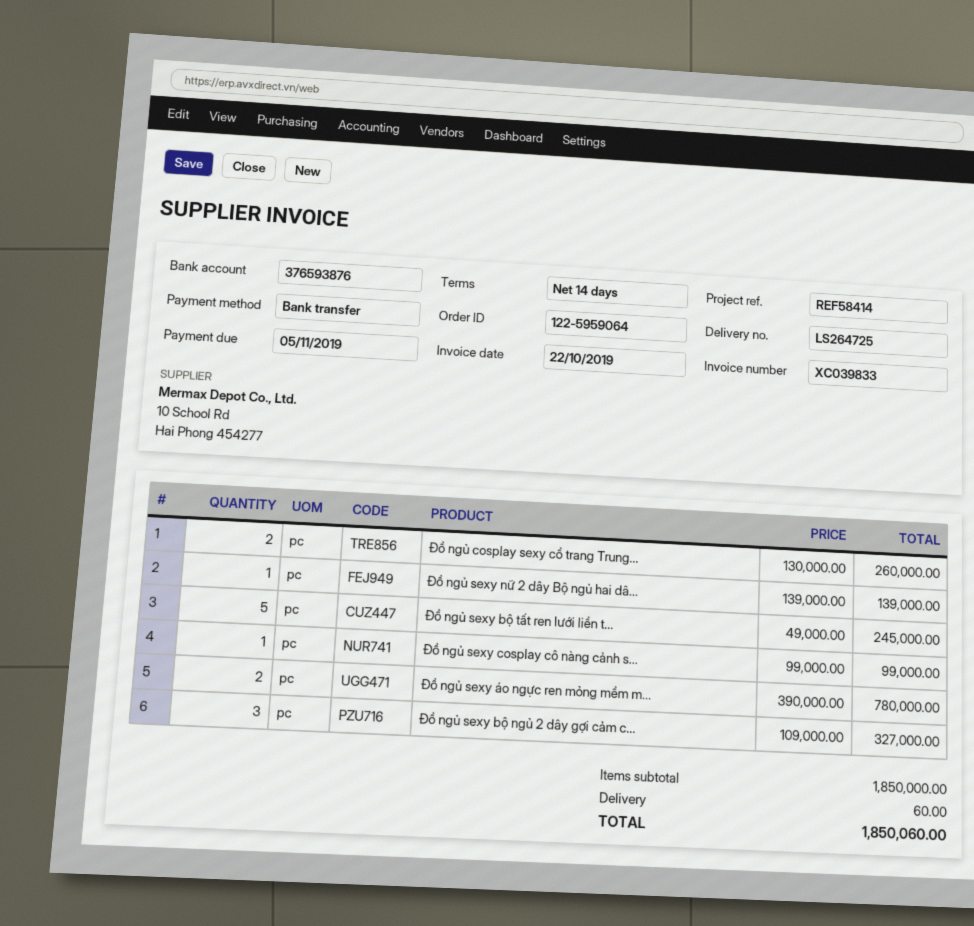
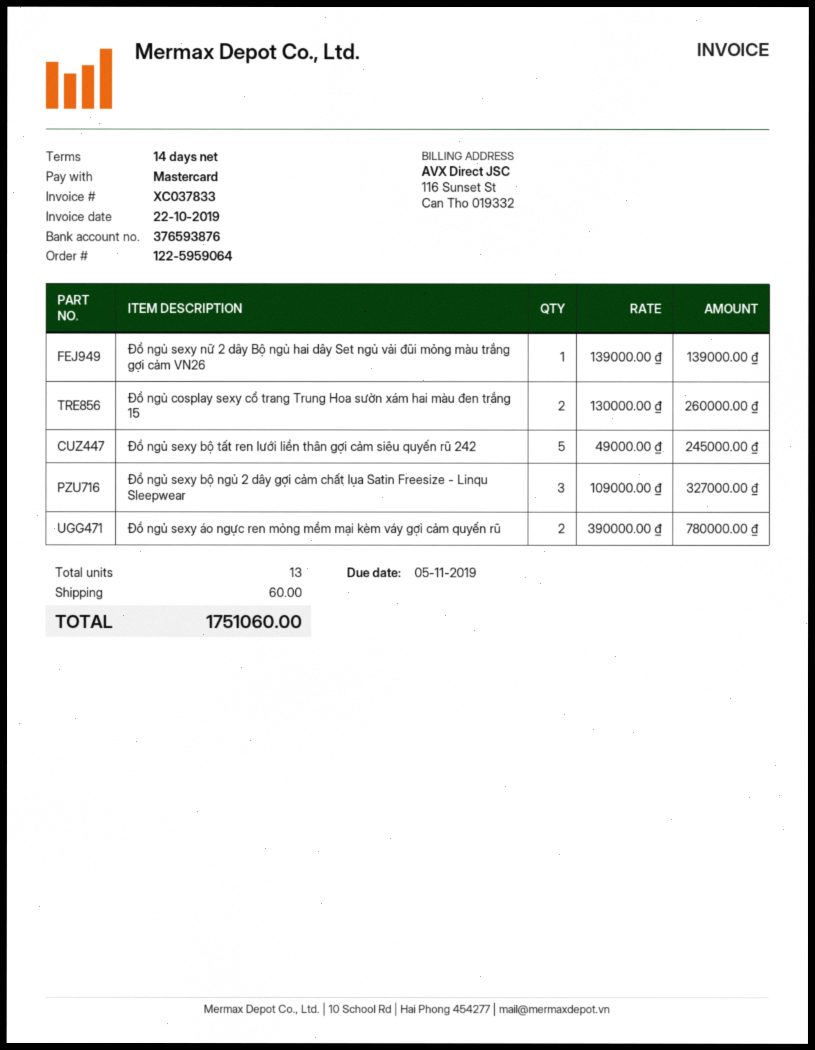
invoice number: XC039833 -> XC037833
payment method: bank transfer -> Mastercard
Đồ ngủ sexy cosplay cô nàng cảnh s...: 1 x 99000.00 = 99000.00 -> none
total: 1850060.00 -> 1751060.00

